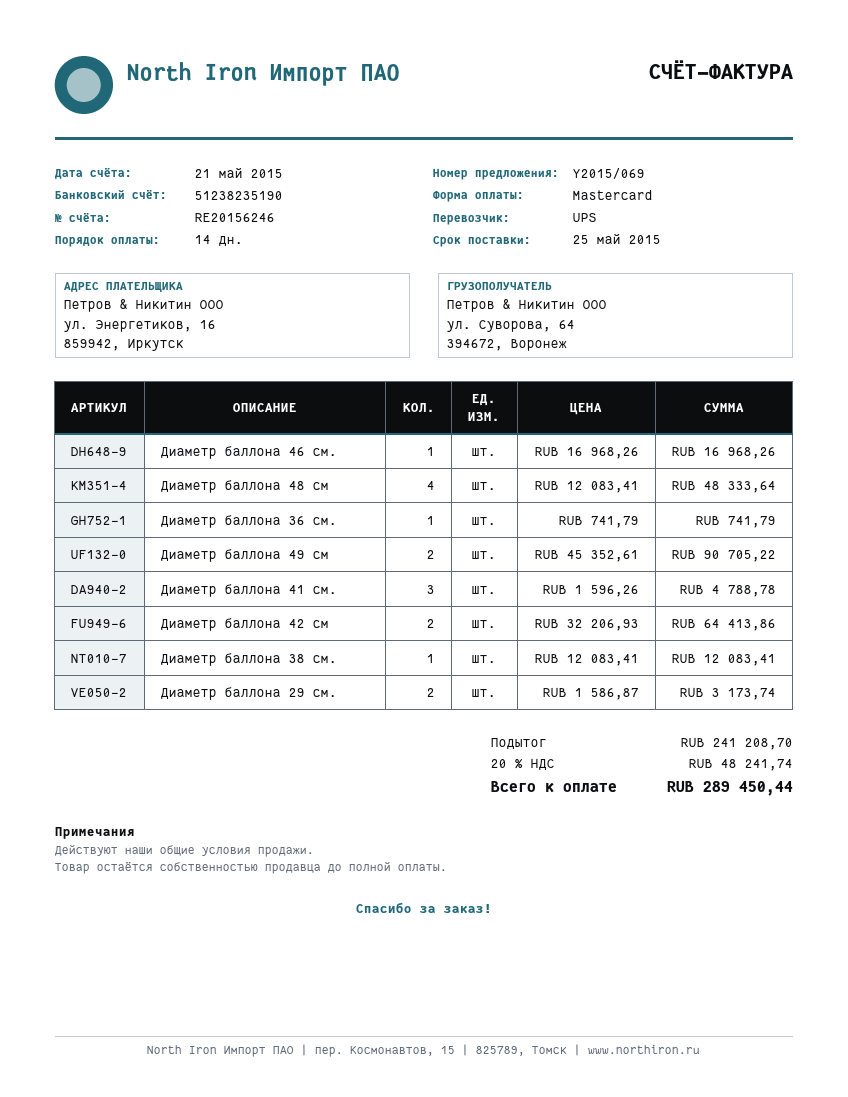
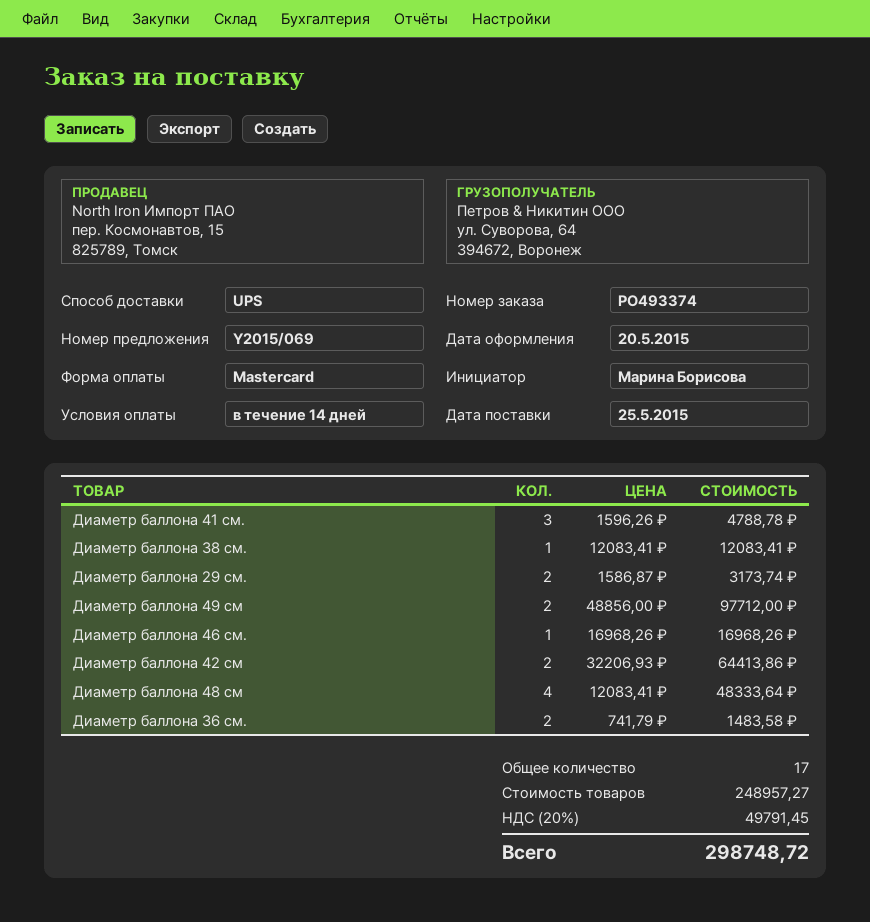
Диаметр баллона 36 см.: 1 x 741.79 = 741.79 -> 2 x 741.79 = 1483.58
Диаметр баллона 49 см: 2 x 45352.61 = 90705.22 -> 2 x 48856.00 = 97712.00
subtotal: 241208.70 -> 248957.27
tax: 20% = 48241.74 -> 20% = 49791.45
total: 289450.44 -> 298748.72

